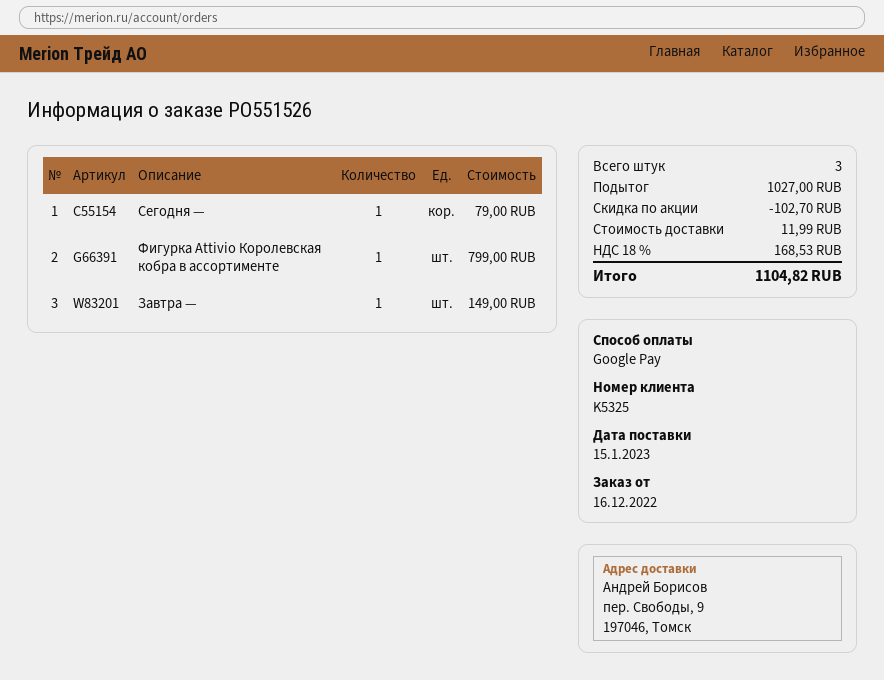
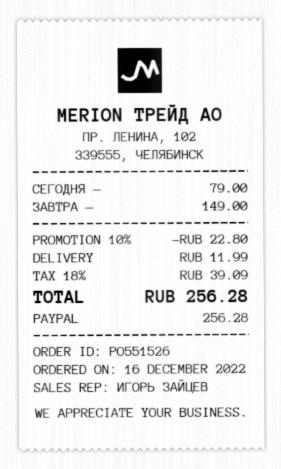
payment method: Google Pay -> PayPal
Фигурка Attivio Королевская кобра в ассортименте: 1 for 799.00 -> none
discount: 102.70 -> 22.80
tax: 18% = 168.53 -> 18% = 39.09
total: 1104.82 -> 256.28

